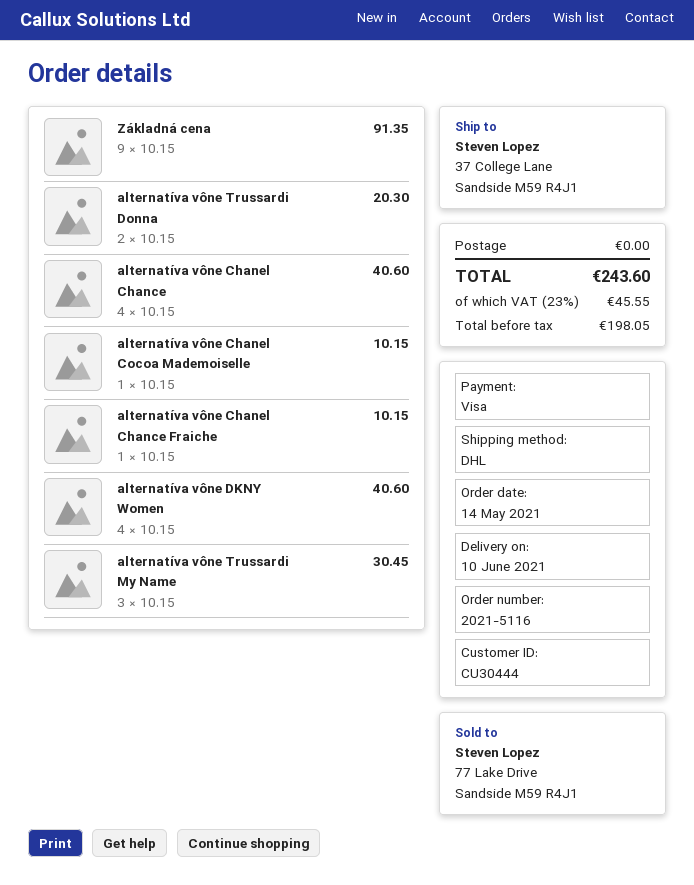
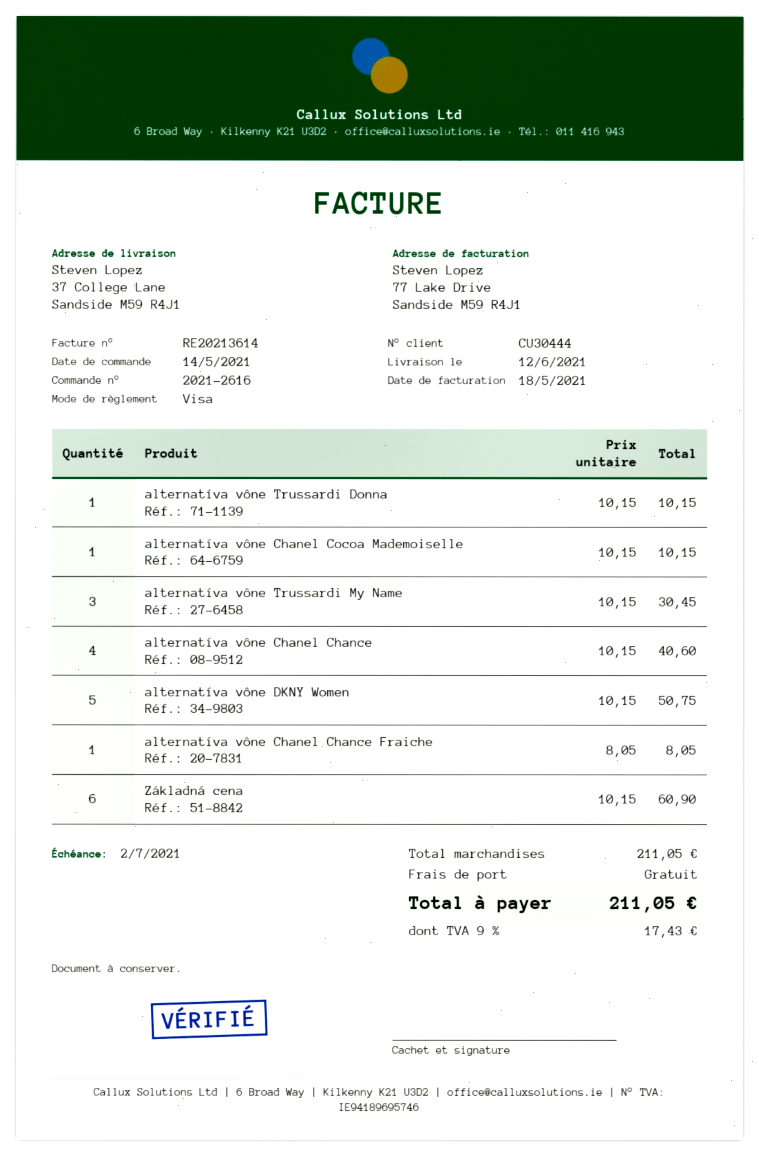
order number: 2021-5116 -> 2021-2616
delivery date: 2021-06-10 -> 2021-06-12
Základná cena: 9 x 10.15 = 91.35 -> 6 x 10.15 = 60.90
alternatíva vône Trussardi Donna: 2 x 10.15 = 20.30 -> 1 x 10.15 = 10.15
alternatíva vône Chanel Chance Fraiche: 1 x 10.15 = 10.15 -> 1 x 8.05 = 8.05
alternatíva vône DKNY Women: 4 x 10.15 = 40.60 -> 5 x 10.15 = 50.75
tax: 23% = 45.55 -> 9% = 17.43
total: 243.60 -> 211.05

